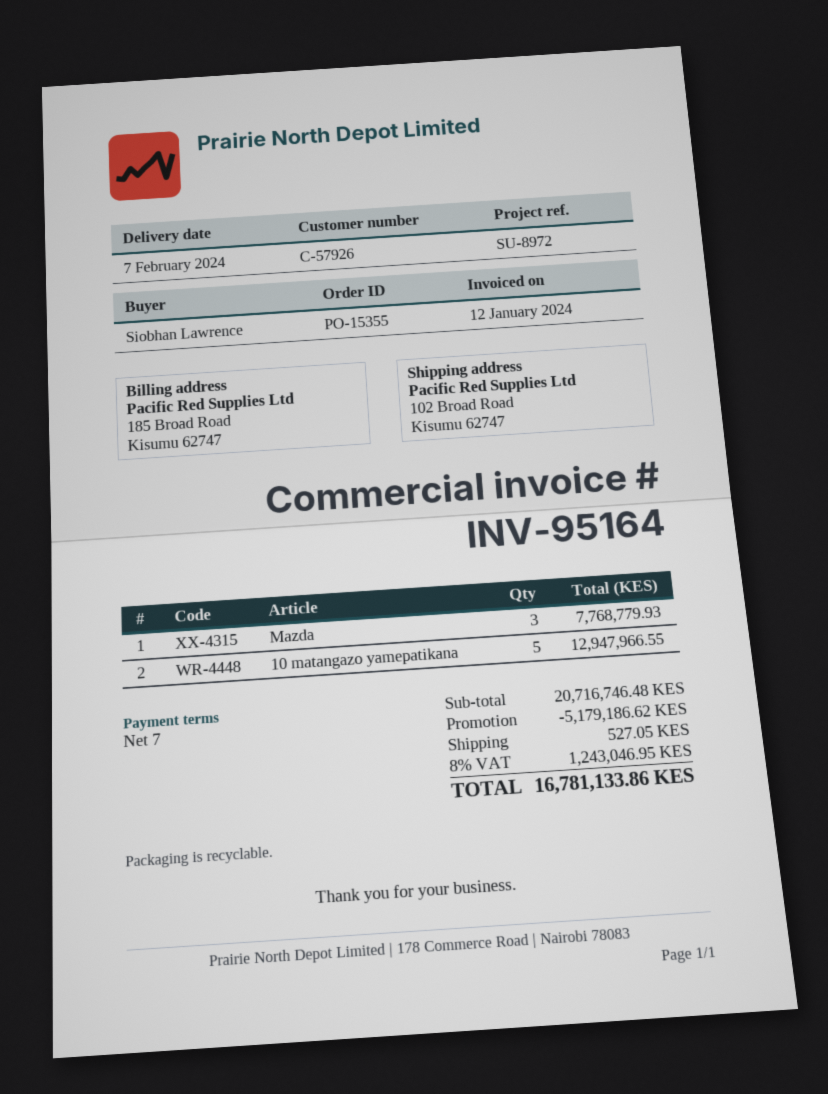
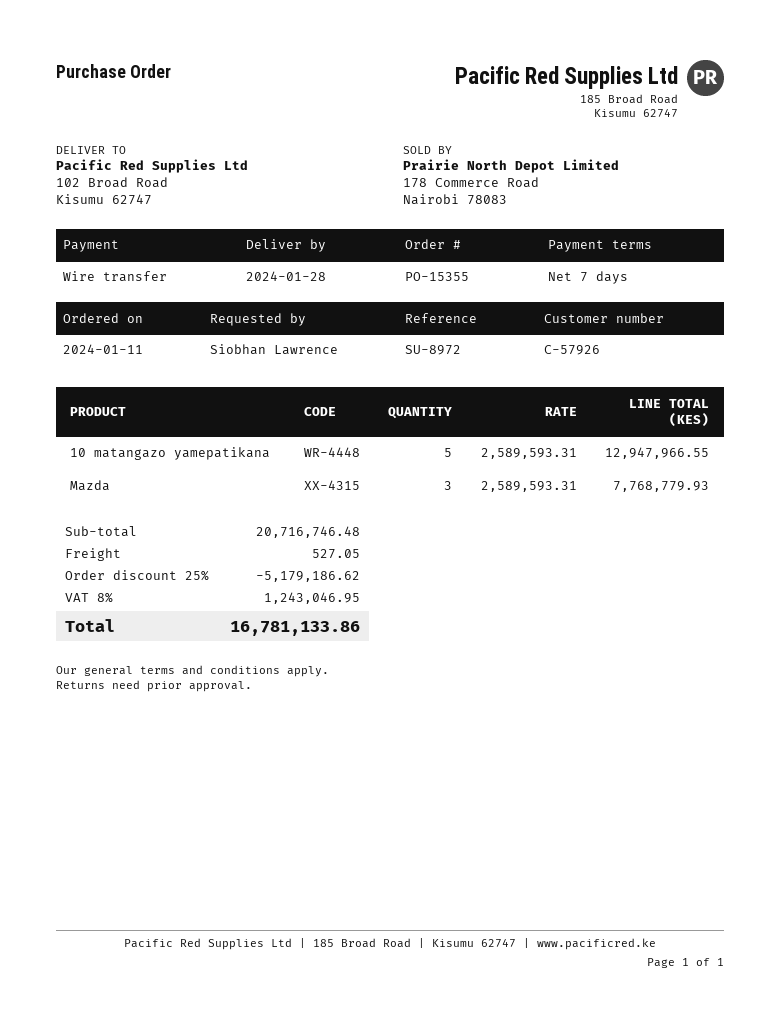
delivery date: 2024-02-07 -> 2024-01-28

